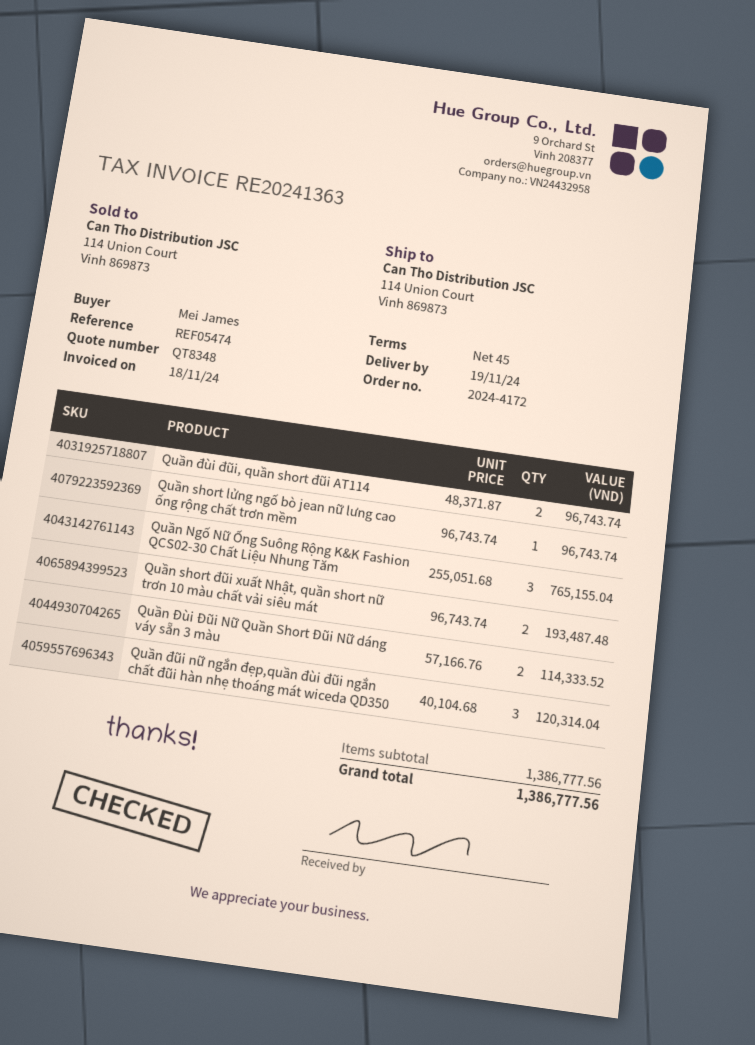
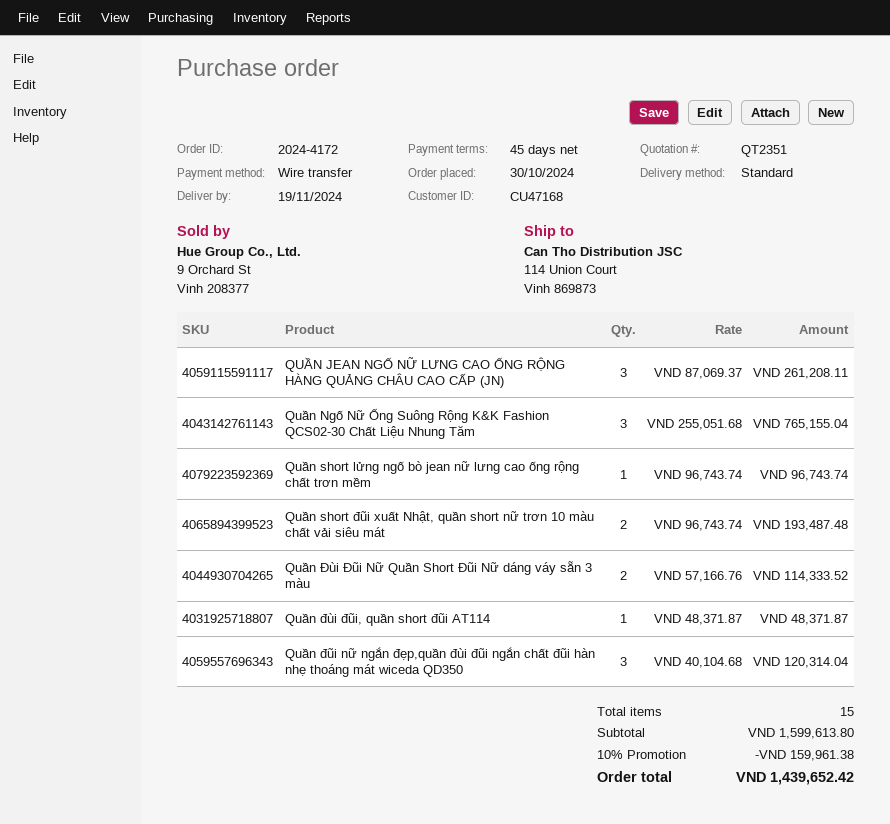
quote number: QT8348 -> QT2351
Quần đùi đũi, quần short đũi AT114: 2 x 48371.87 = 96743.74 -> 1 x 48371.87 = 48371.87
QUẦN JEAN NGỐ NỮ LƯNG CAO ỐNG RỘNG HÀNG QUẢNG CHÂU CAO CẤP (JN): none -> 3 x 87069.37 = 261208.11
subtotal: 1386777.56 -> 1599613.80
discount: none -> 10% = 159961.38
total: 1386777.56 -> 1439652.42

